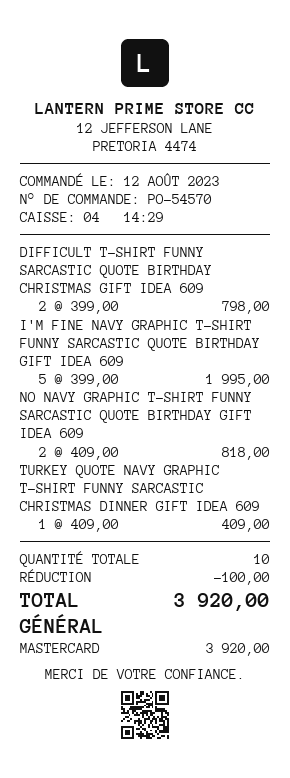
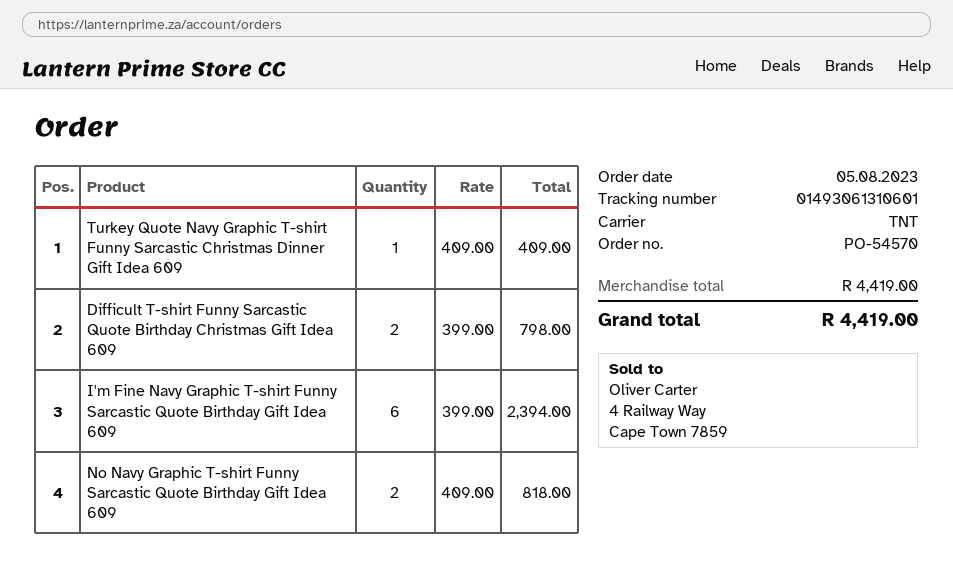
order date: 2023-08-12 -> 2023-08-05
I'M FINE NAVY GRAPHIC T-SHIRT FUNNY SARCASTIC QUOTE BIRTHDAY GIFT IDEA 609: 5 x 399.00 = 1995.00 -> 6 x 399.00 = 2394.00
discount: 100.00 -> none
total: 3920.00 -> 4419.00

